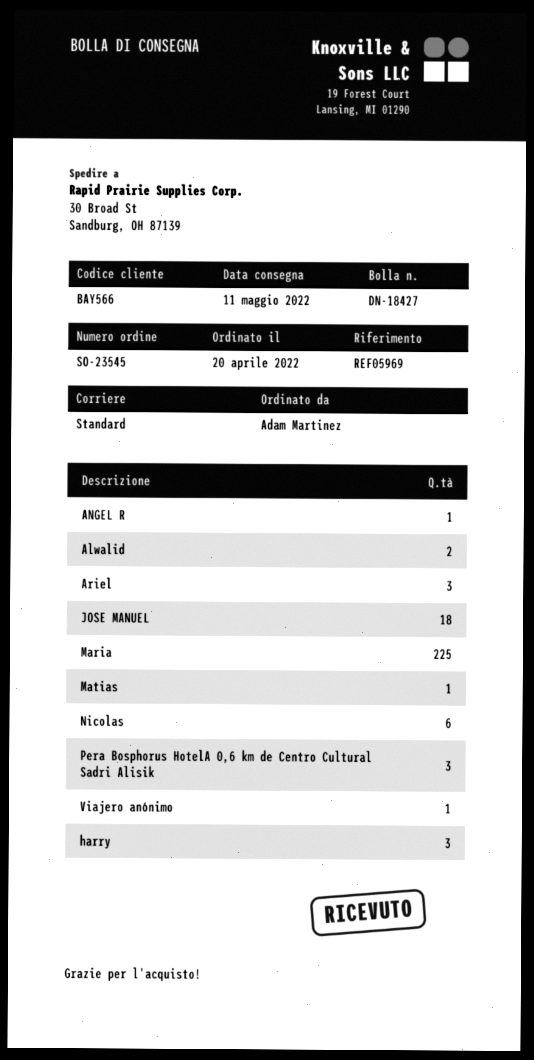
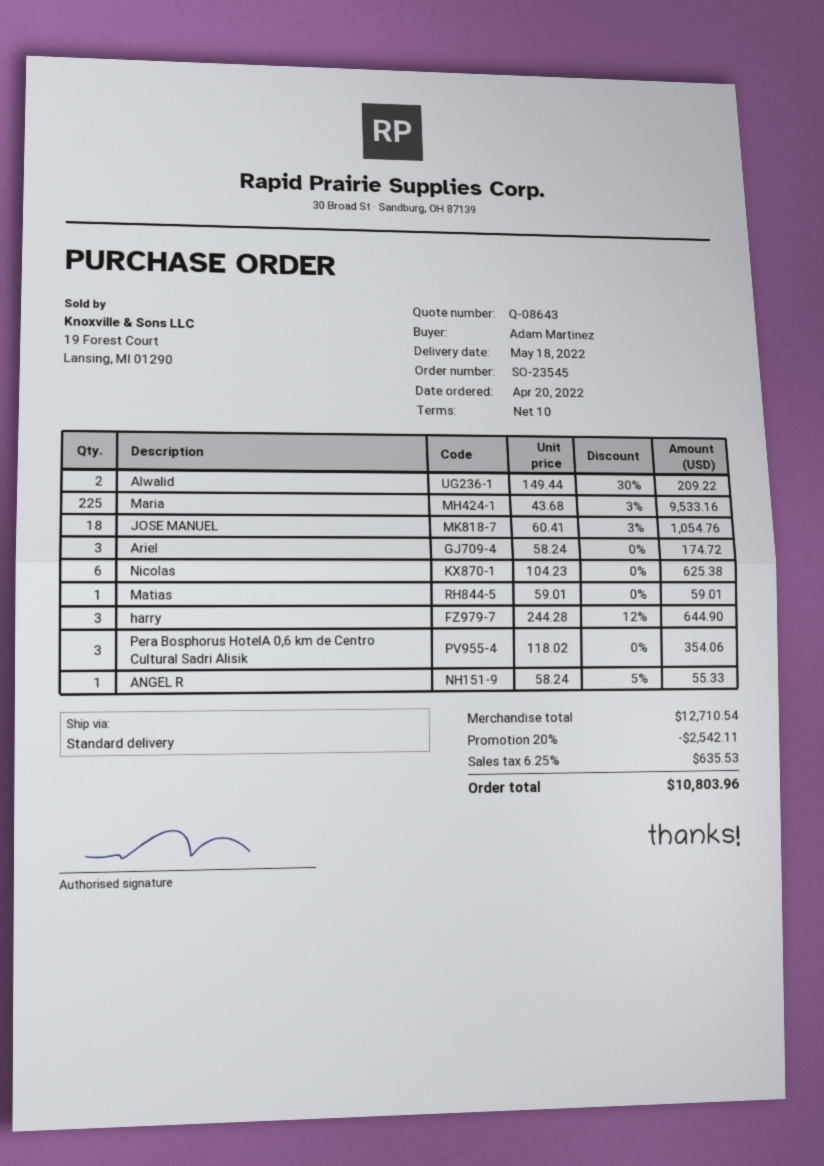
delivery date: 2022-05-11 -> 2022-05-18
Viajero anónimo: 1 -> none

